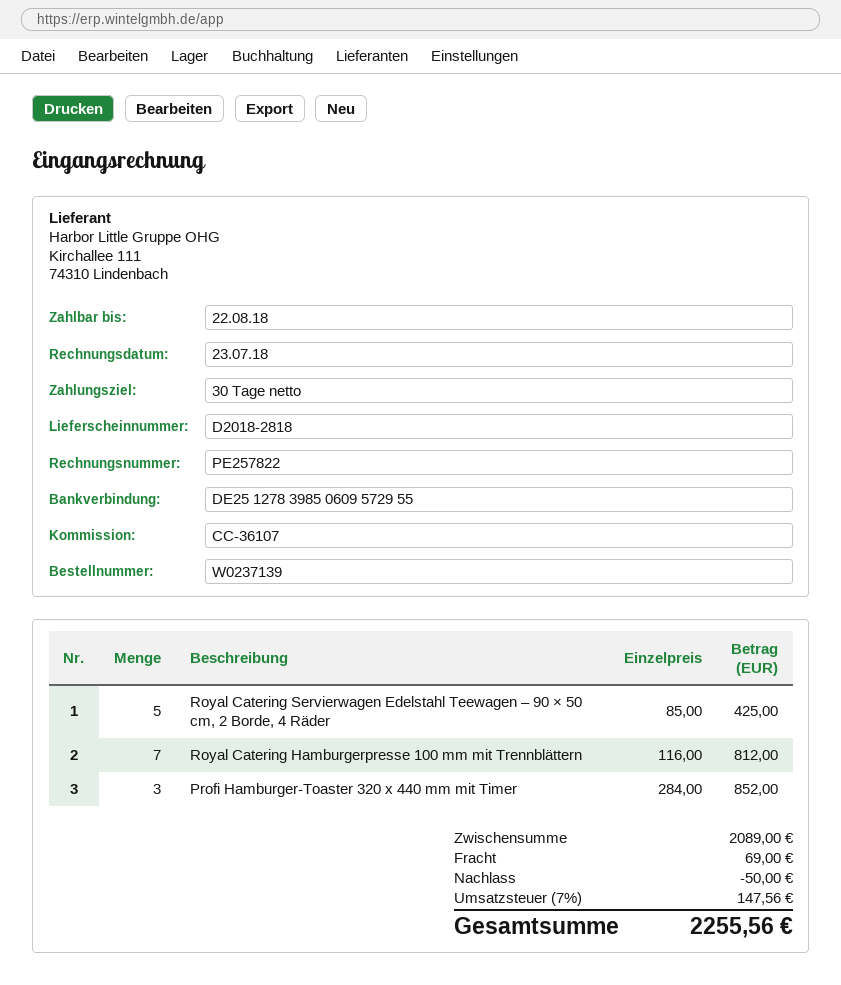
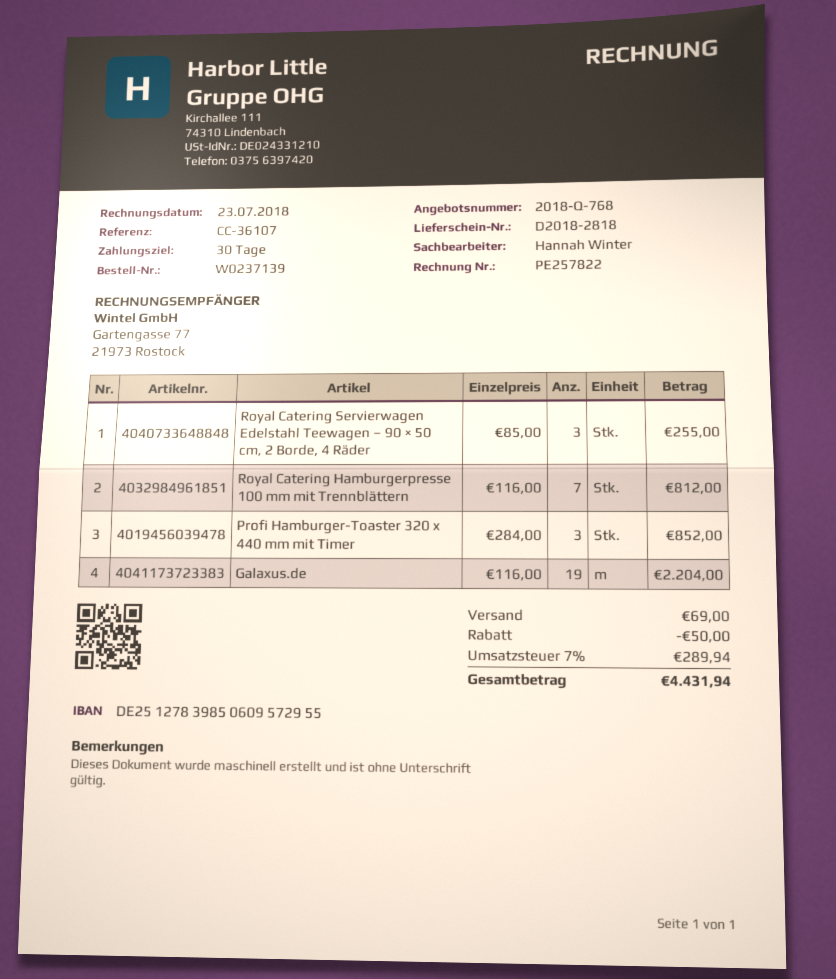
Royal Catering Servierwagen Edelstahl Teewagen – 90 × 50 cm, 2 Borde, 4 Räder: 5 x 85.00 = 425.00 -> 3 x 85.00 = 255.00
Galaxus.de: none -> 19 x 116.00 = 2204.00
tax: 7% = 147.56 -> 7% = 289.94
total: 2255.56 -> 4431.94

